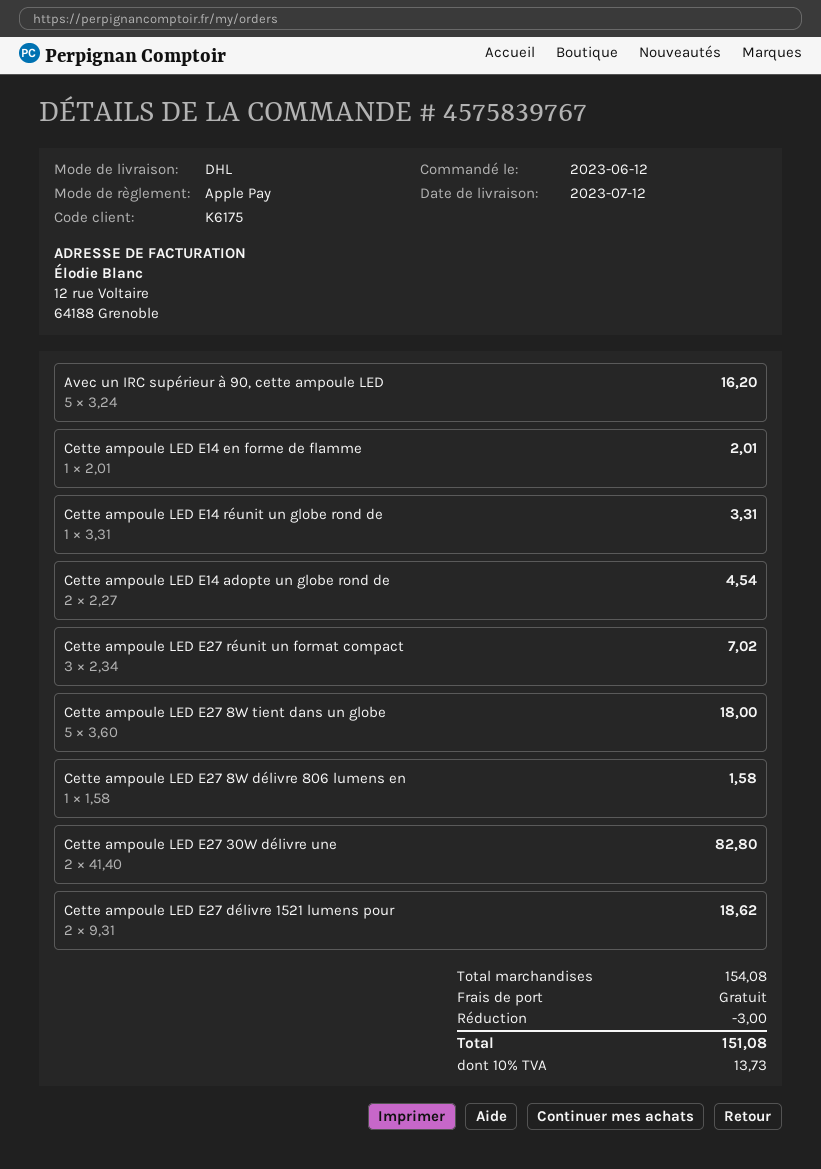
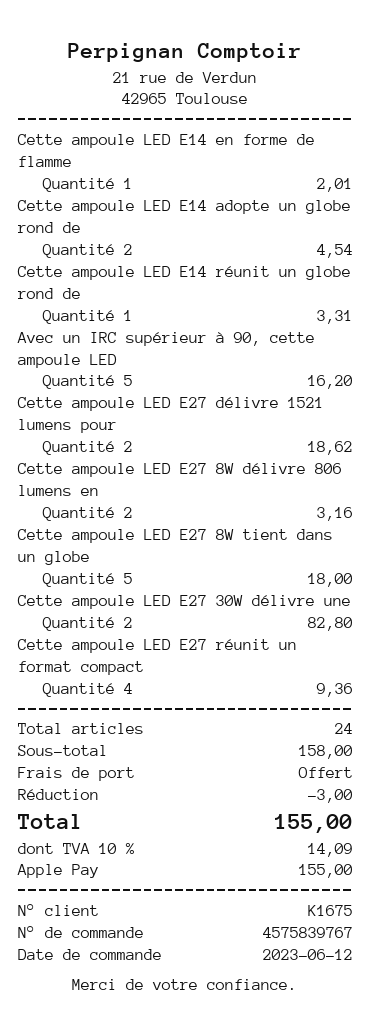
customer number: K6175 -> K1675
Cette ampoule LED E27 réunit un format compact: 3 for 7.02 -> 4 for 9.36
Cette ampoule LED E27 8W délivre 806 lumens en: 1 for 1.58 -> 2 for 3.16
subtotal: 154.08 -> 158.00
tax: 10% = 13.73 -> 10% = 14.09
total: 151.08 -> 155.00

